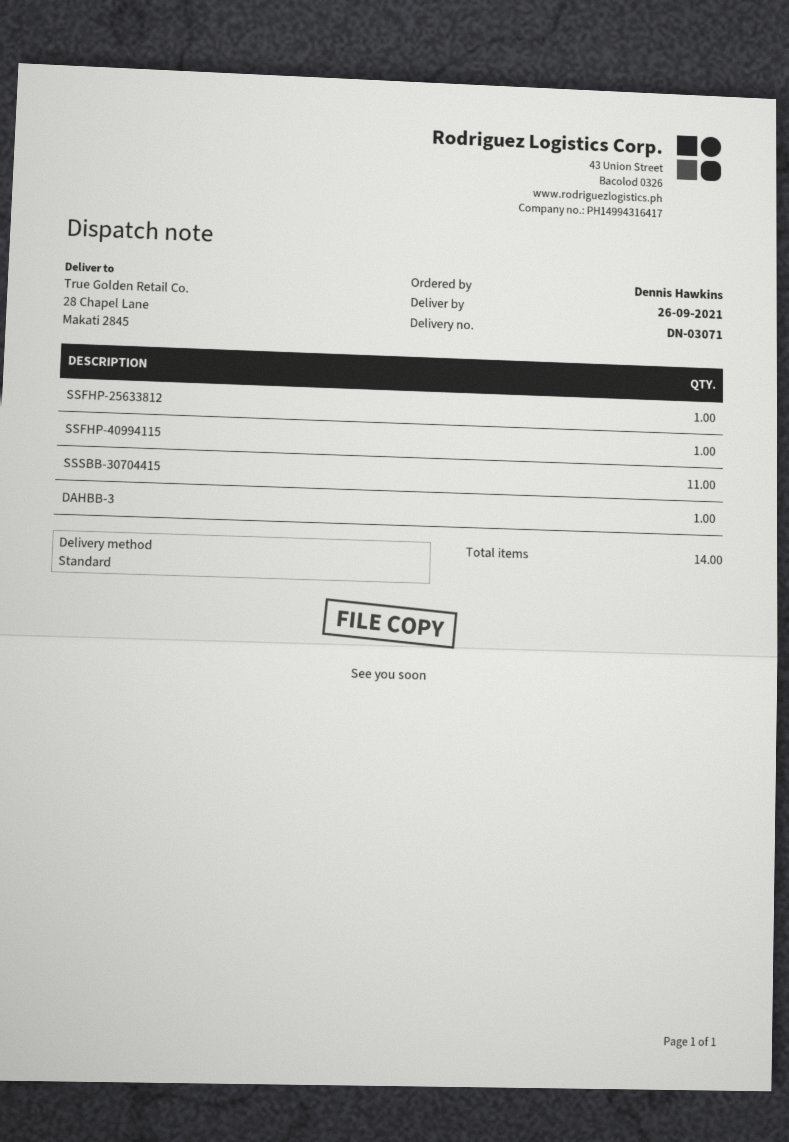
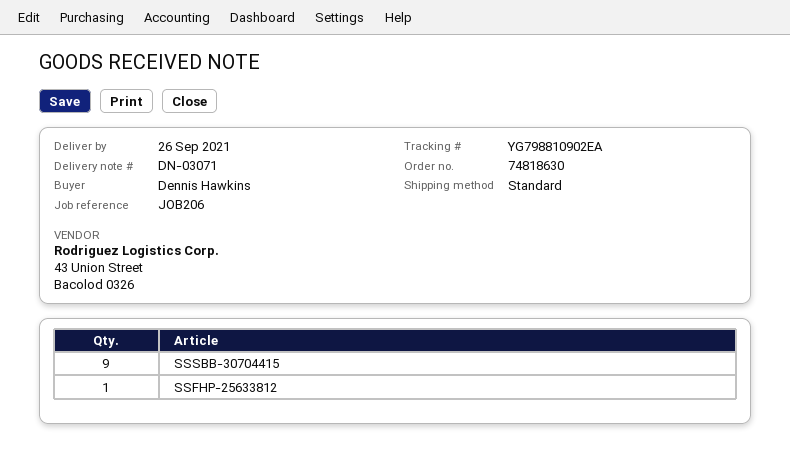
SSFHP-40994115: 1 -> none
SSSBB-30704415: 11 -> 9
DAHBB-3: 1 -> none

